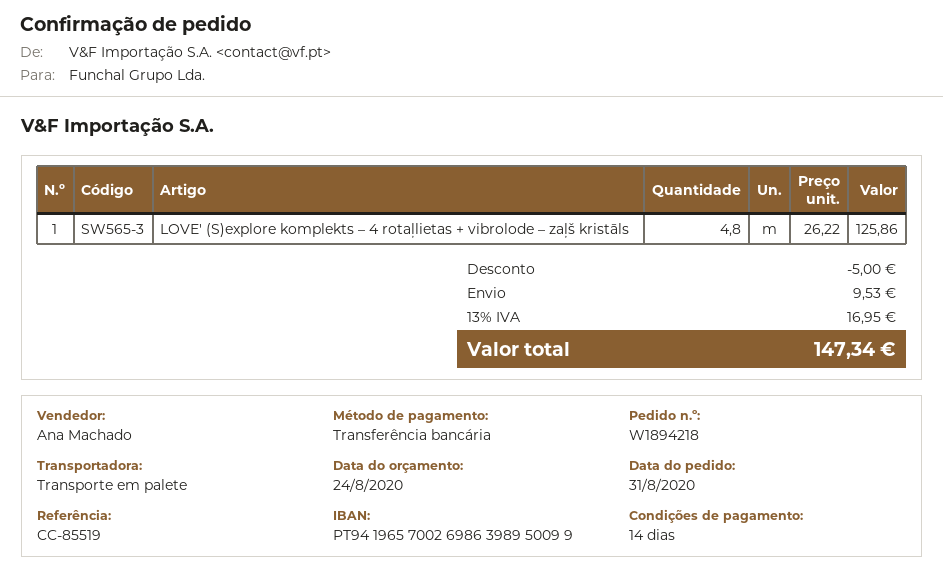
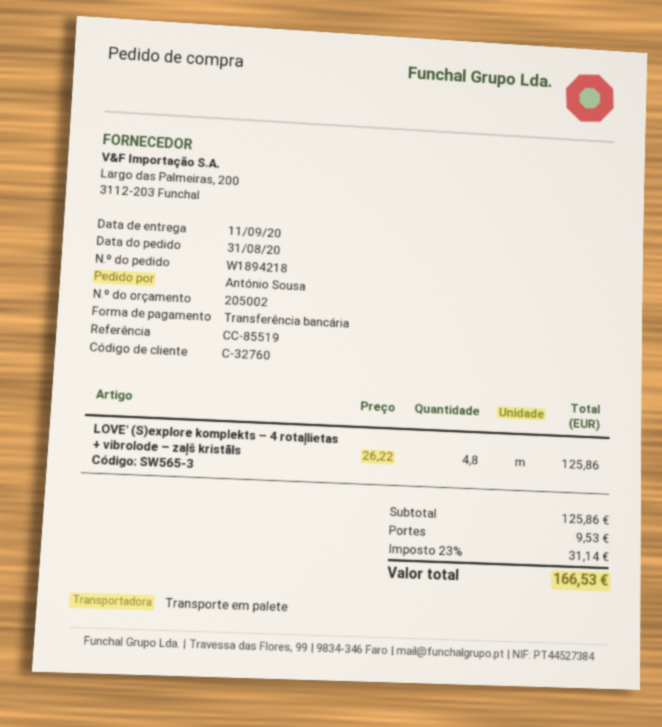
discount: 5.00 -> none
tax: 13% = 16.95 -> 23% = 31.14
total: 147.34 -> 166.53

